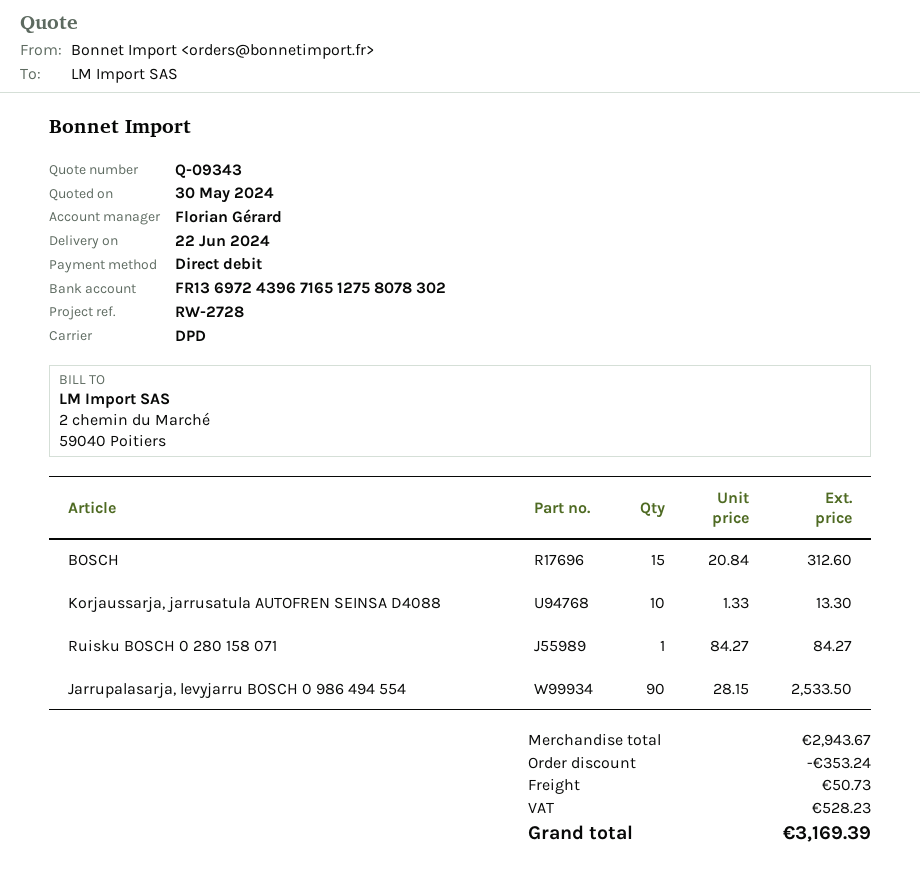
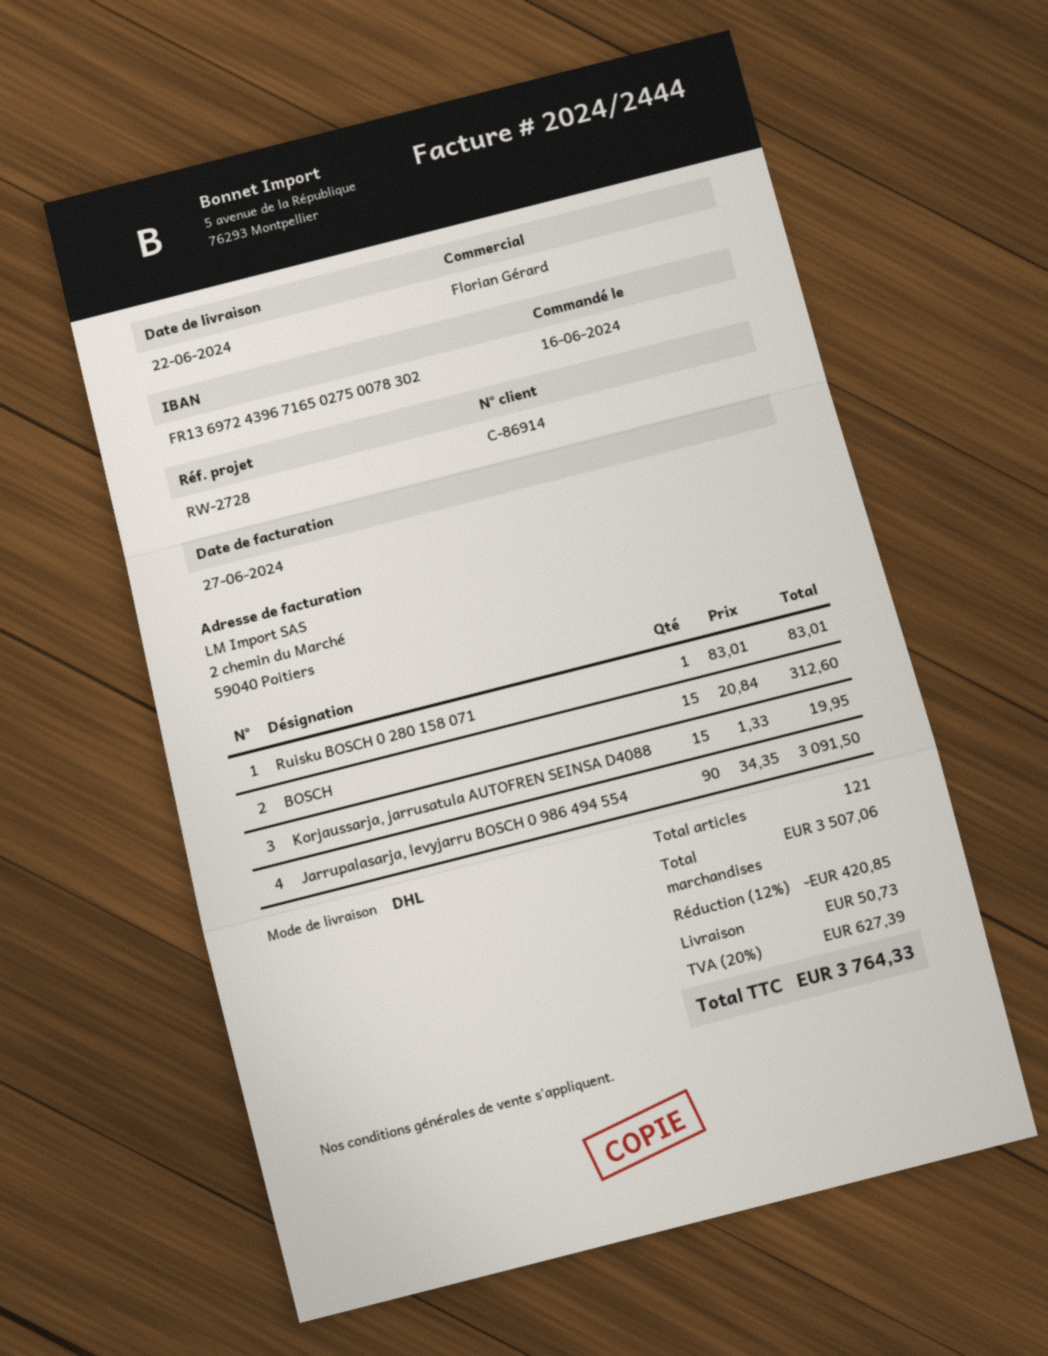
bank account: FR1369724396716512758078302 -> FR1369724396716502750078302
shipping method: DPD -> DHL
Korjaussarja, jarrusatula AUTOFREN SEINSA D4088: 10 x 1.33 = 13.30 -> 15 x 1.33 = 19.95
Ruisku BOSCH 0 280 158 071: 1 x 84.27 = 84.27 -> 1 x 83.01 = 83.01
Jarrupalasarja, levyjarru BOSCH 0 986 494 554: 90 x 28.15 = 2533.50 -> 90 x 34.35 = 3091.50
subtotal: 2943.67 -> 3507.06
discount: 353.24 -> 420.85
tax: 528.23 -> 627.39
total: 3169.39 -> 3764.33

